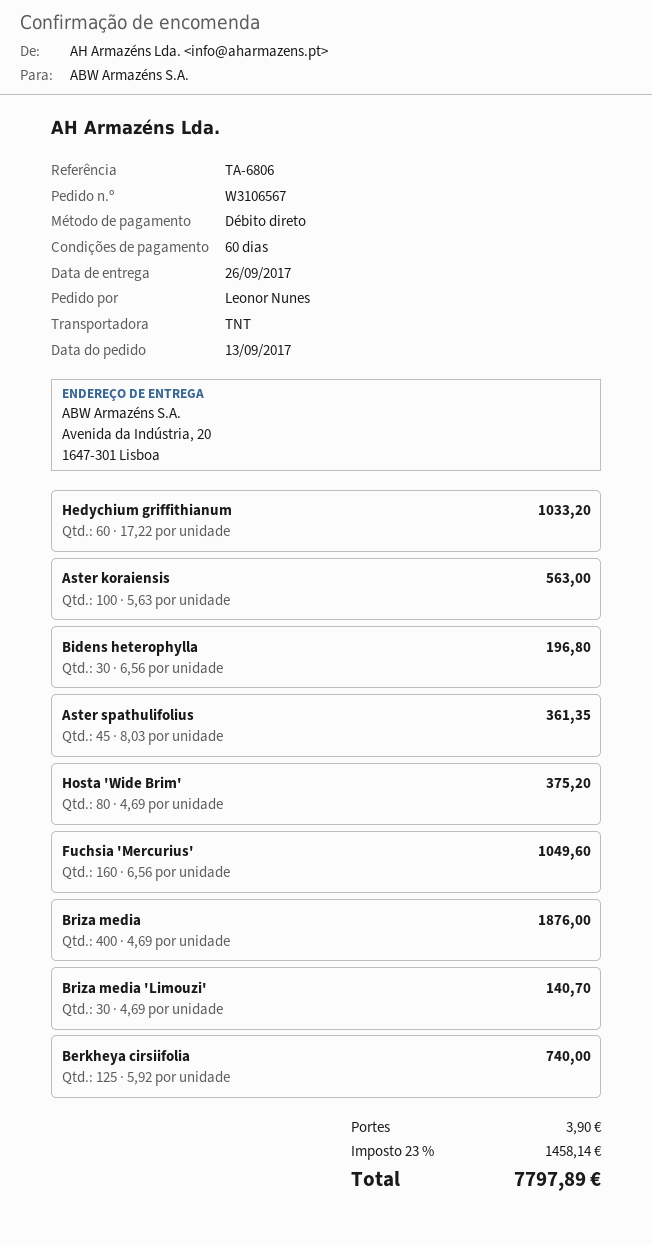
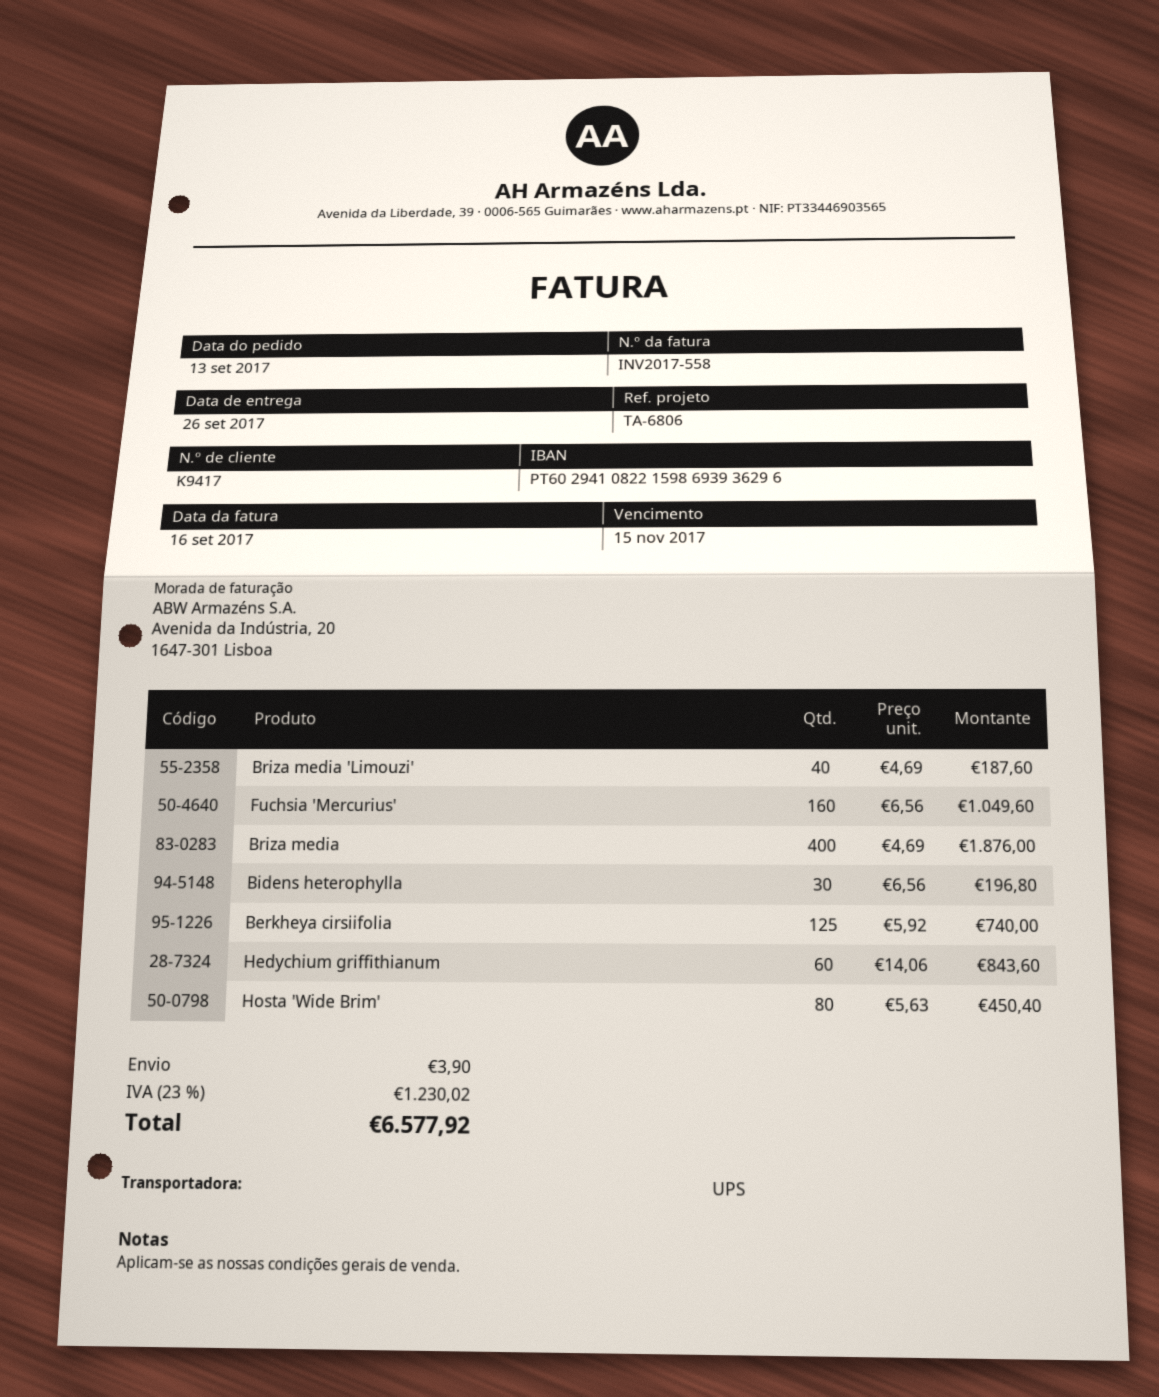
shipping method: TNT -> UPS
Hedychium griffithianum: 60 x 17.22 = 1033.20 -> 60 x 14.06 = 843.60
Aster koraiensis: 100 x 5.63 = 563.00 -> none
Aster spathulifolius: 45 x 8.03 = 361.35 -> none
Hosta 'Wide Brim': 80 x 4.69 = 375.20 -> 80 x 5.63 = 450.40
Briza media 'Limouzi': 30 x 4.69 = 140.70 -> 40 x 4.69 = 187.60
tax: 23% = 1458.14 -> 23% = 1230.02
total: 7797.89 -> 6577.92

